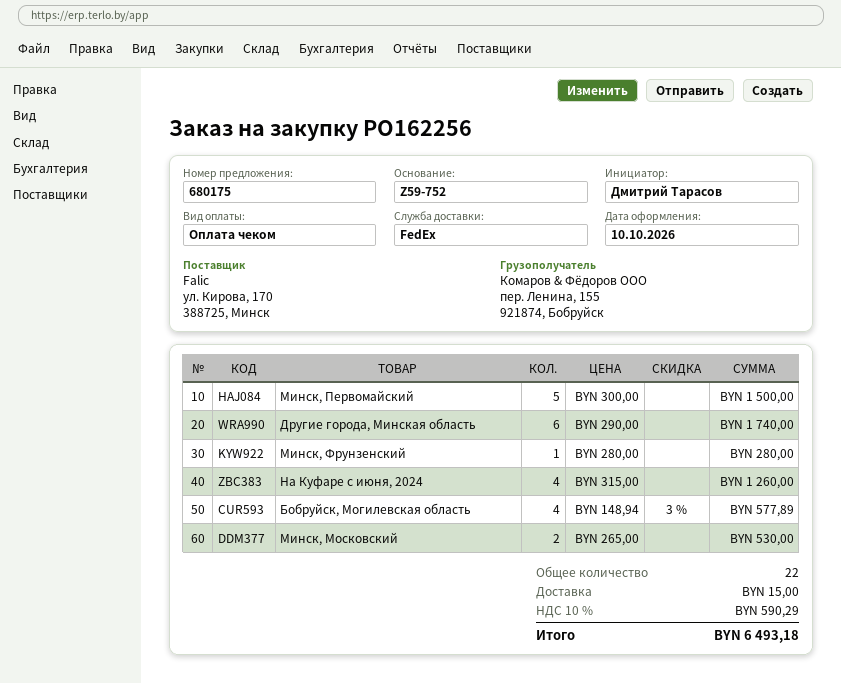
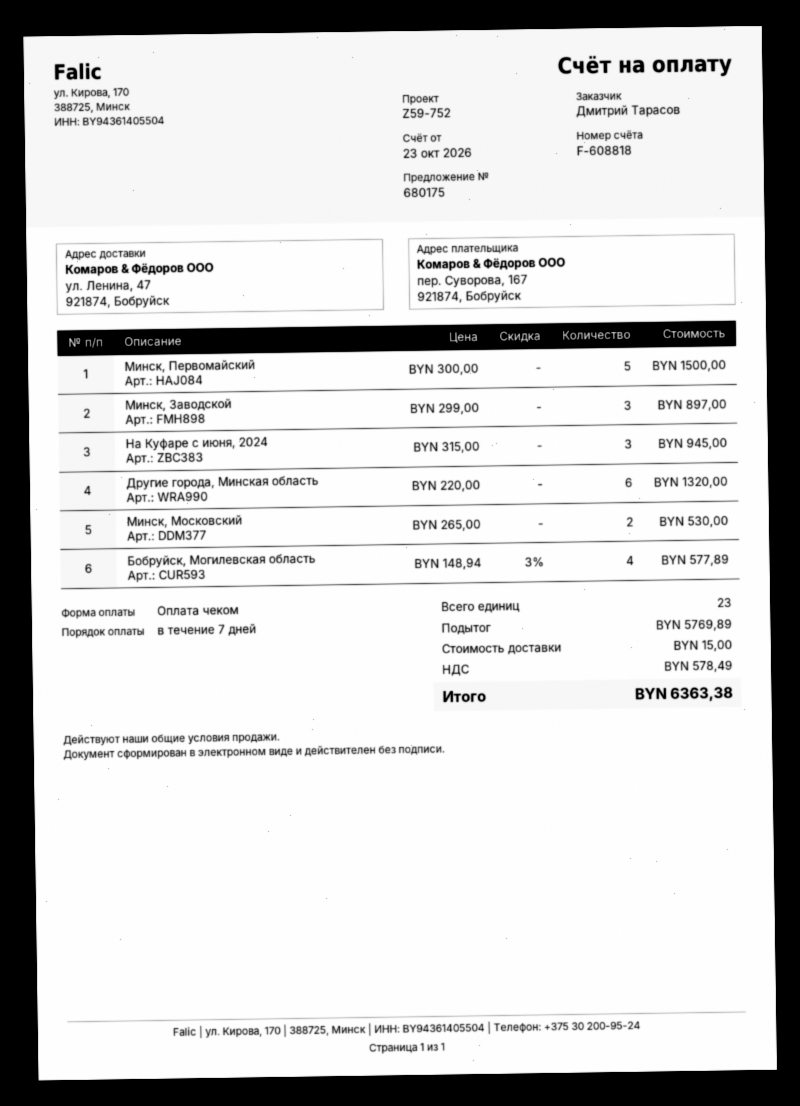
ship to: пер. Ленина, 155, 921874, Бобруйск -> ул. Ленина, 47, 921874, Бобруйск
Другие города, Минская область: 6 x 290.00 = 1740.00 -> 6 x 220.00 = 1320.00
Минск, Фрунзенский: 1 x 280.00 = 280.00 -> none
На Куфаре с июня, 2024: 4 x 315.00 = 1260.00 -> 3 x 315.00 = 945.00
Минск, Заводской: none -> 3 x 299.00 = 897.00
total quantity: 22 -> 23
tax: 590.29 -> 578.49
total: 6493.18 -> 6363.38

